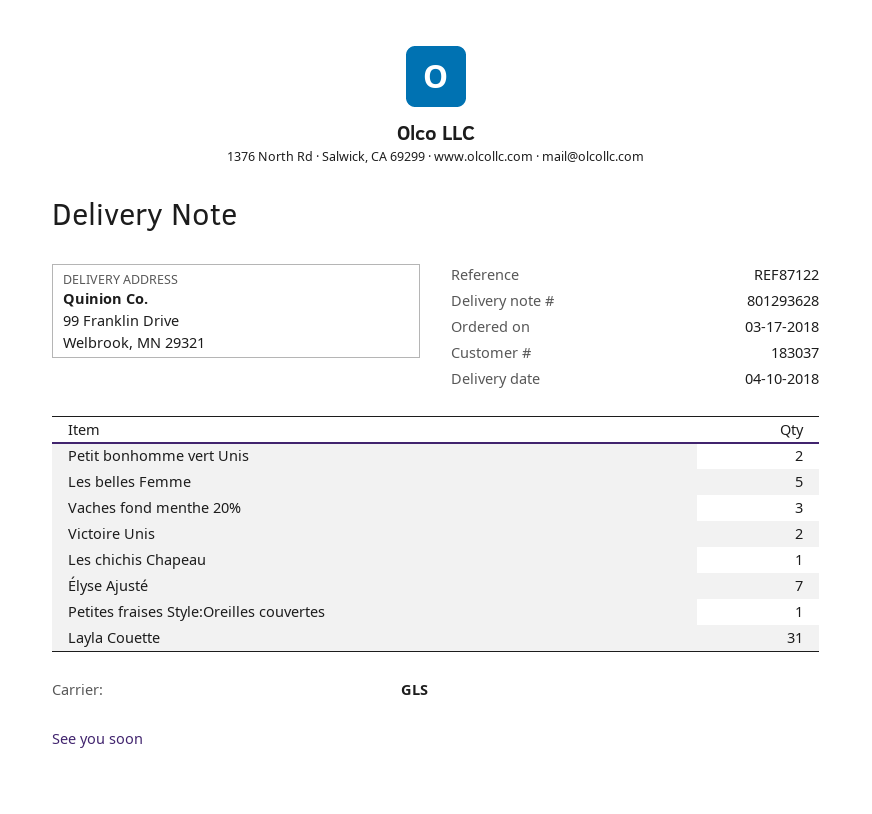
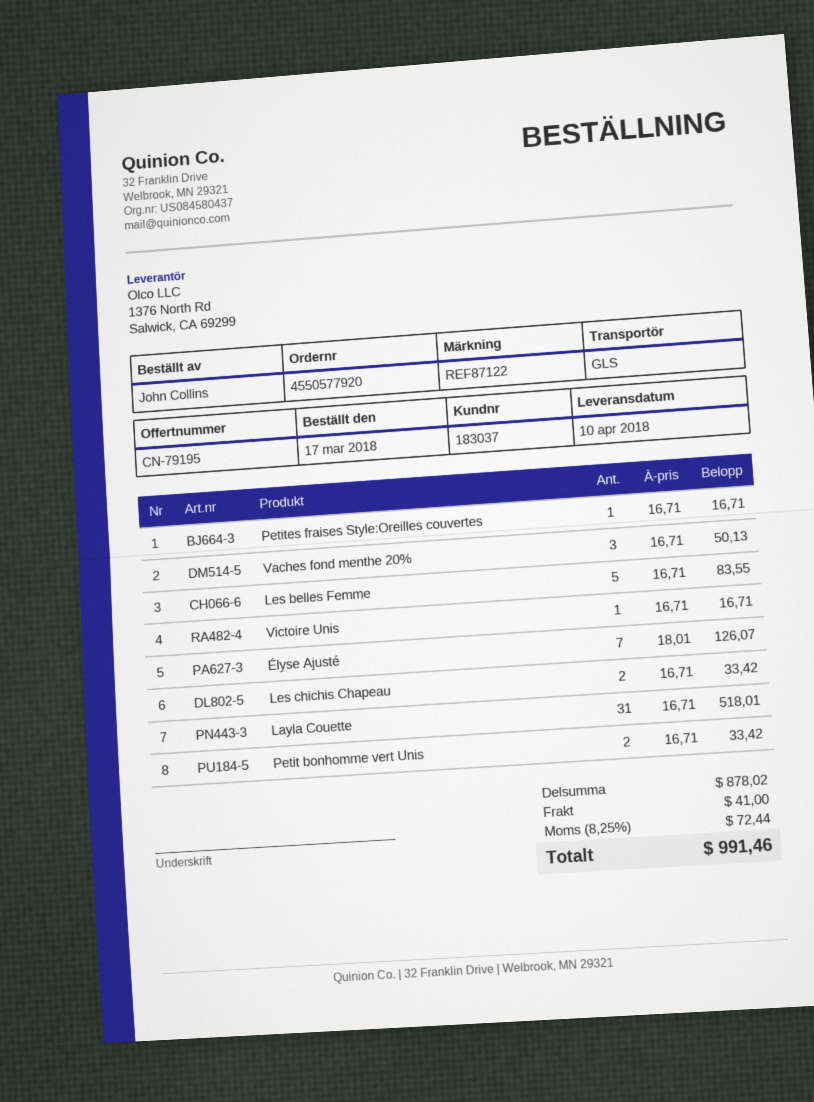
Victoire Unis: 2 -> 1
Les chichis Chapeau: 1 -> 2

